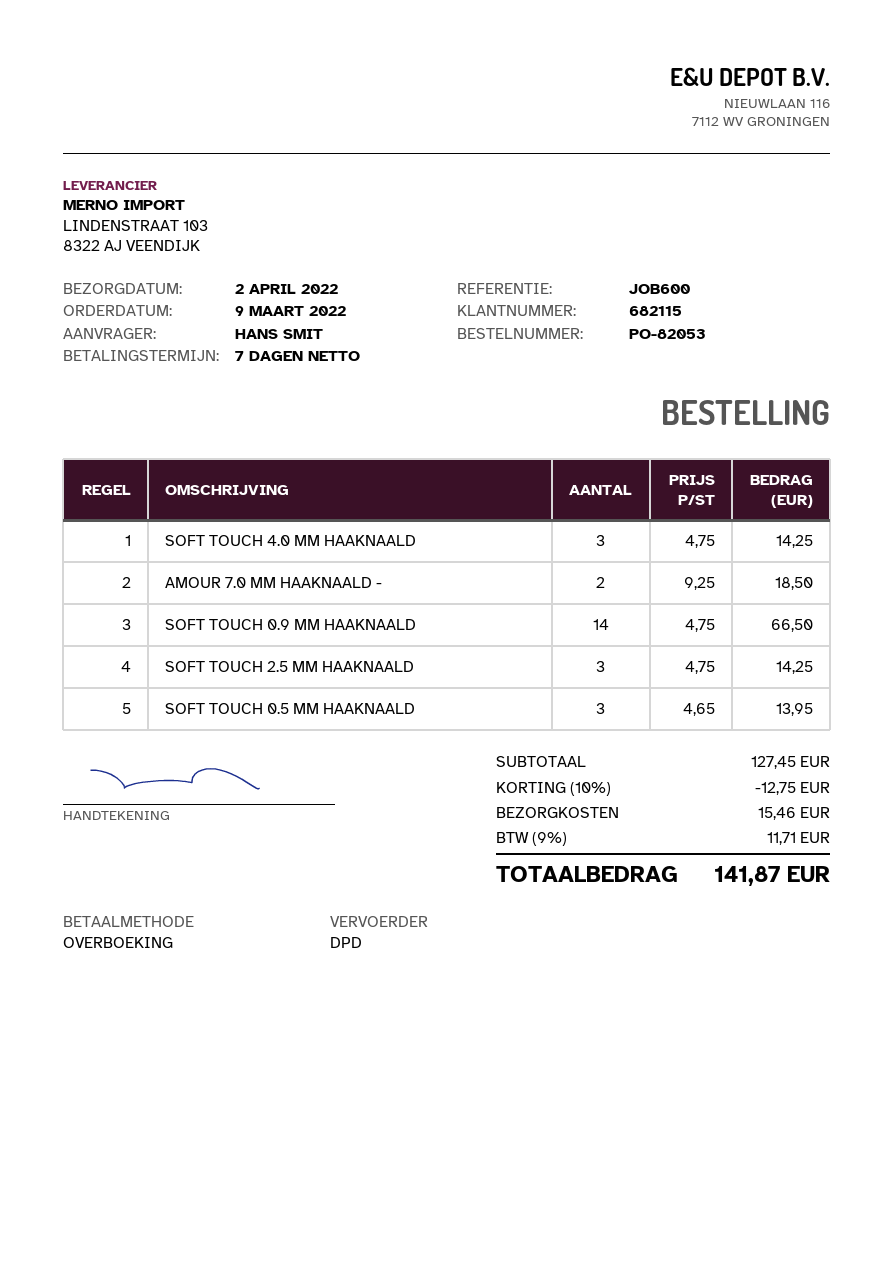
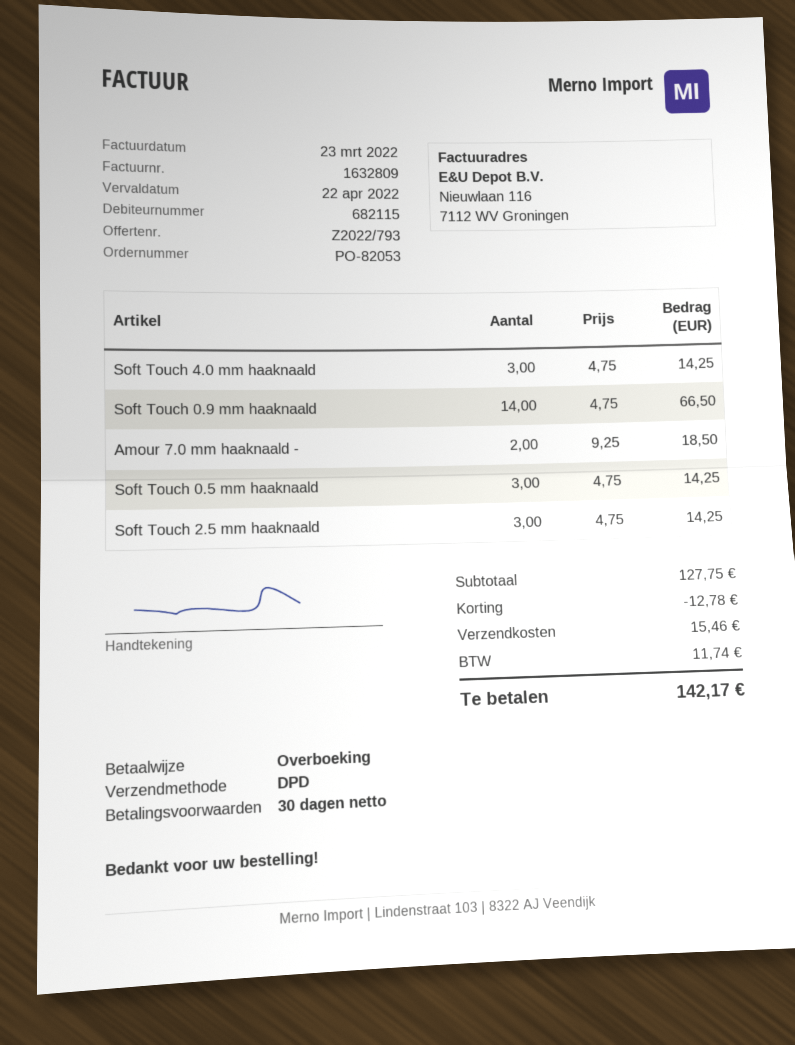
payment terms: 7 days -> 30 days
SOFT TOUCH 0.5 MM HAAKNAALD: 3 x 4.65 = 13.95 -> 3 x 4.75 = 14.25
subtotal: 127.45 -> 127.75
discount: 12.75 -> 12.78
tax: 11.71 -> 11.74
total: 141.87 -> 142.17

